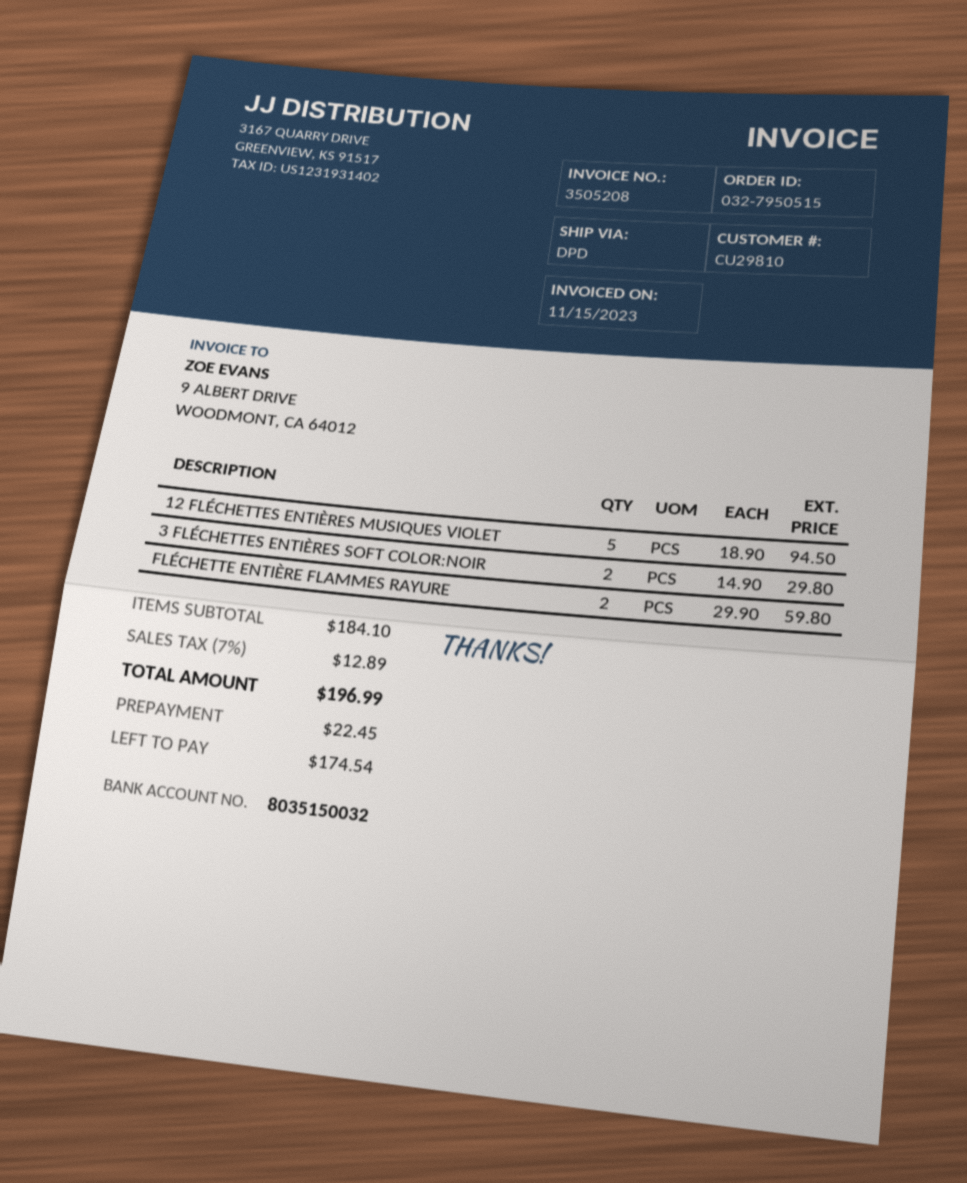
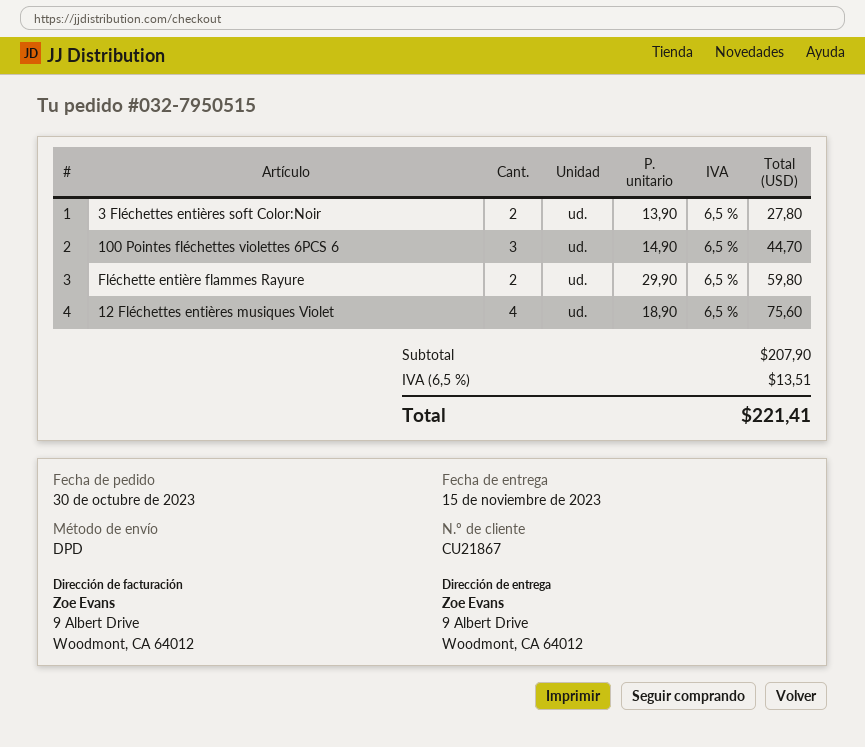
customer number: CU29810 -> CU21867
12 FLÉCHETTES ENTIÈRES MUSIQUES VIOLET: 5 x 18.90 = 94.50 -> 4 x 18.90 = 75.60
3 FLÉCHETTES ENTIÈRES SOFT COLOR:NOIR: 2 x 14.90 = 29.80 -> 2 x 13.90 = 27.80
100 Pointes fléchettes violettes 6PCS 6: none -> 3 x 14.90 = 44.70
subtotal: 184.10 -> 207.90
tax: 7% = 12.89 -> 6.5% = 13.51
total: 196.99 -> 221.41

